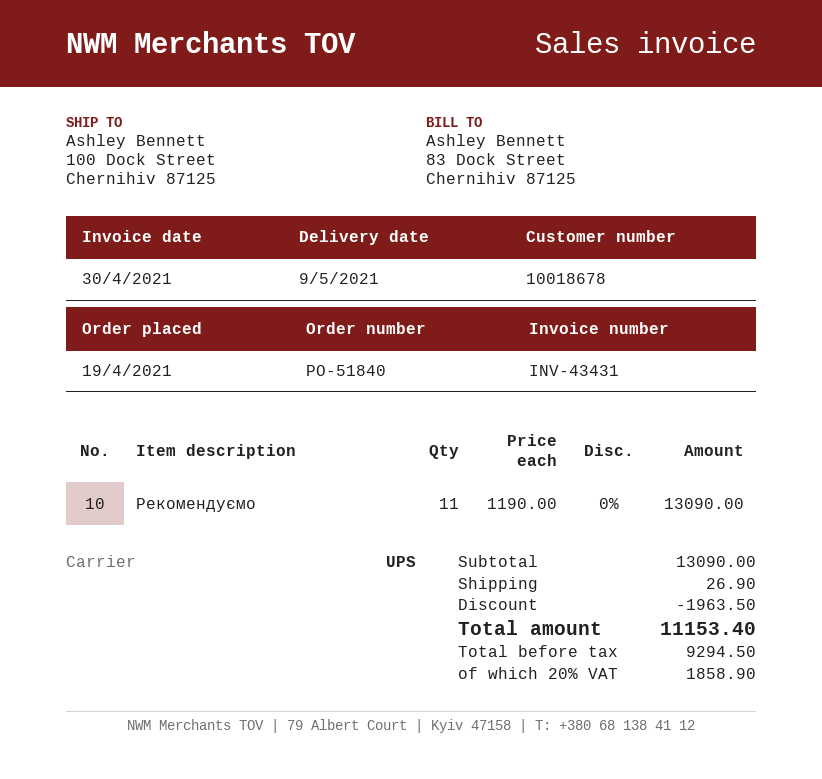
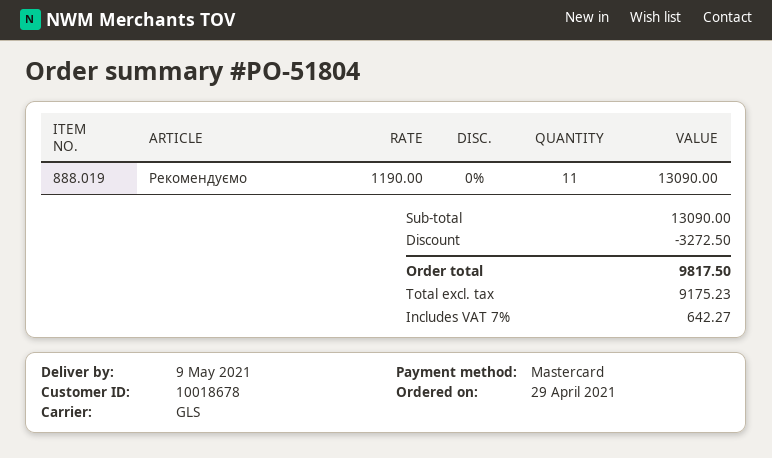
order number: PO-51840 -> PO-51804
order date: 2021-04-19 -> 2021-04-29
shipping method: UPS -> GLS
discount: 1963.50 -> 3272.50
shipping: 26.90 -> none
net: 9294.50 -> 9175.23
tax: 20% = 1858.90 -> 7% = 642.27
total: 11153.40 -> 9817.50

